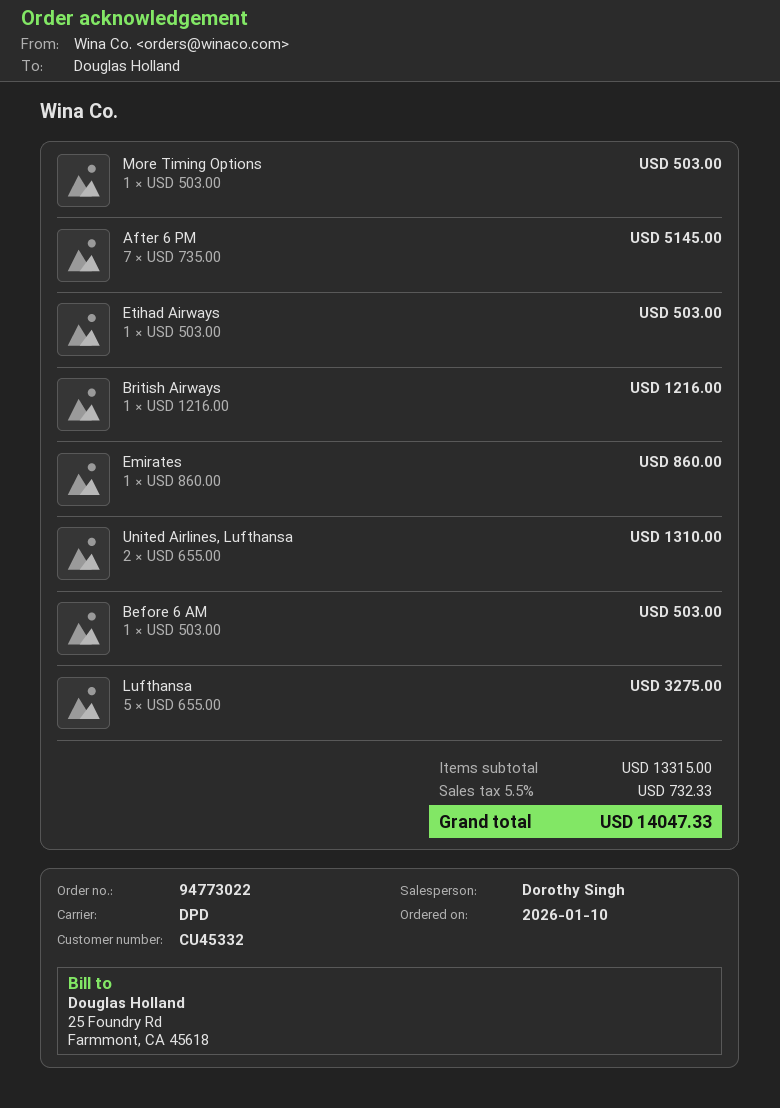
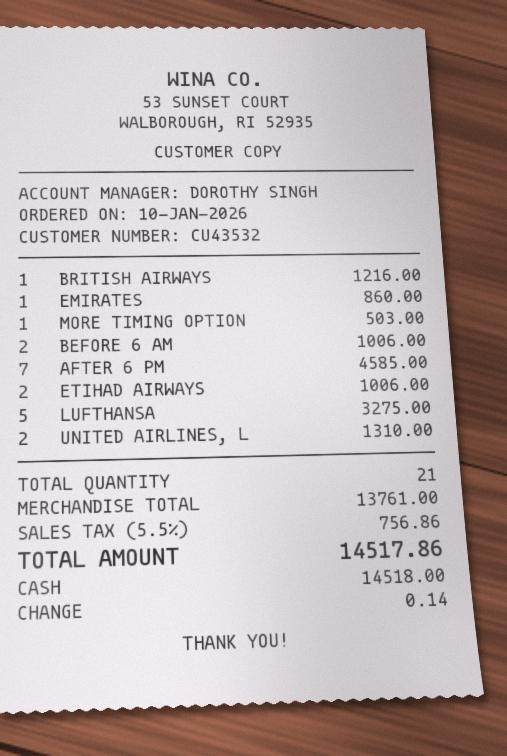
customer number: CU45332 -> CU43532
After 6 PM: 7 for 5145.00 -> 7 for 4585.00
Etihad Airways: 1 for 503.00 -> 2 for 1006.00
Before 6 AM: 1 for 503.00 -> 2 for 1006.00
subtotal: 13315.00 -> 13761.00
tax: 5.5% = 732.33 -> 5.5% = 756.86
total: 14047.33 -> 14517.86

